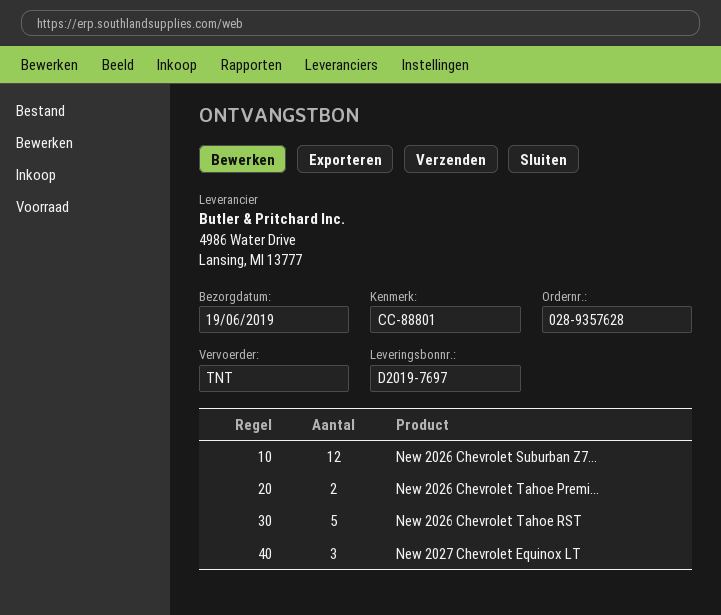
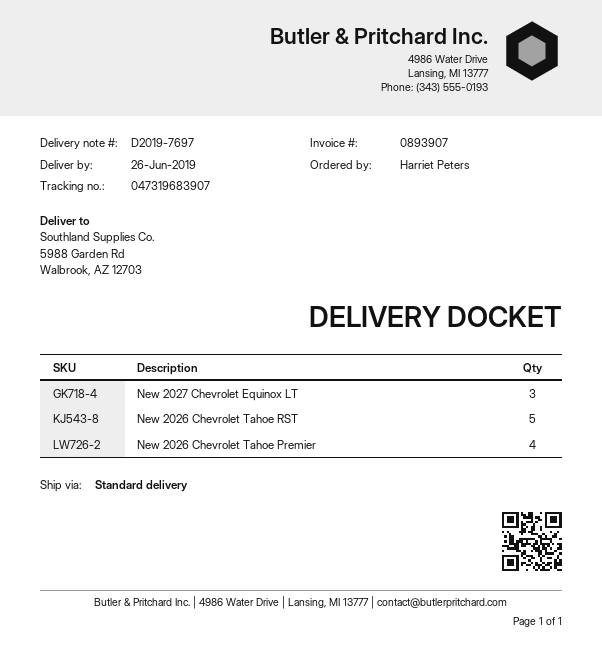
delivery date: 2019-06-19 -> 2019-06-26
shipping method: TNT -> standard
New 2026 Chevrolet Suburban Z7...: 12 -> none
New 2026 Chevrolet Tahoe Premi...: 2 -> 4

